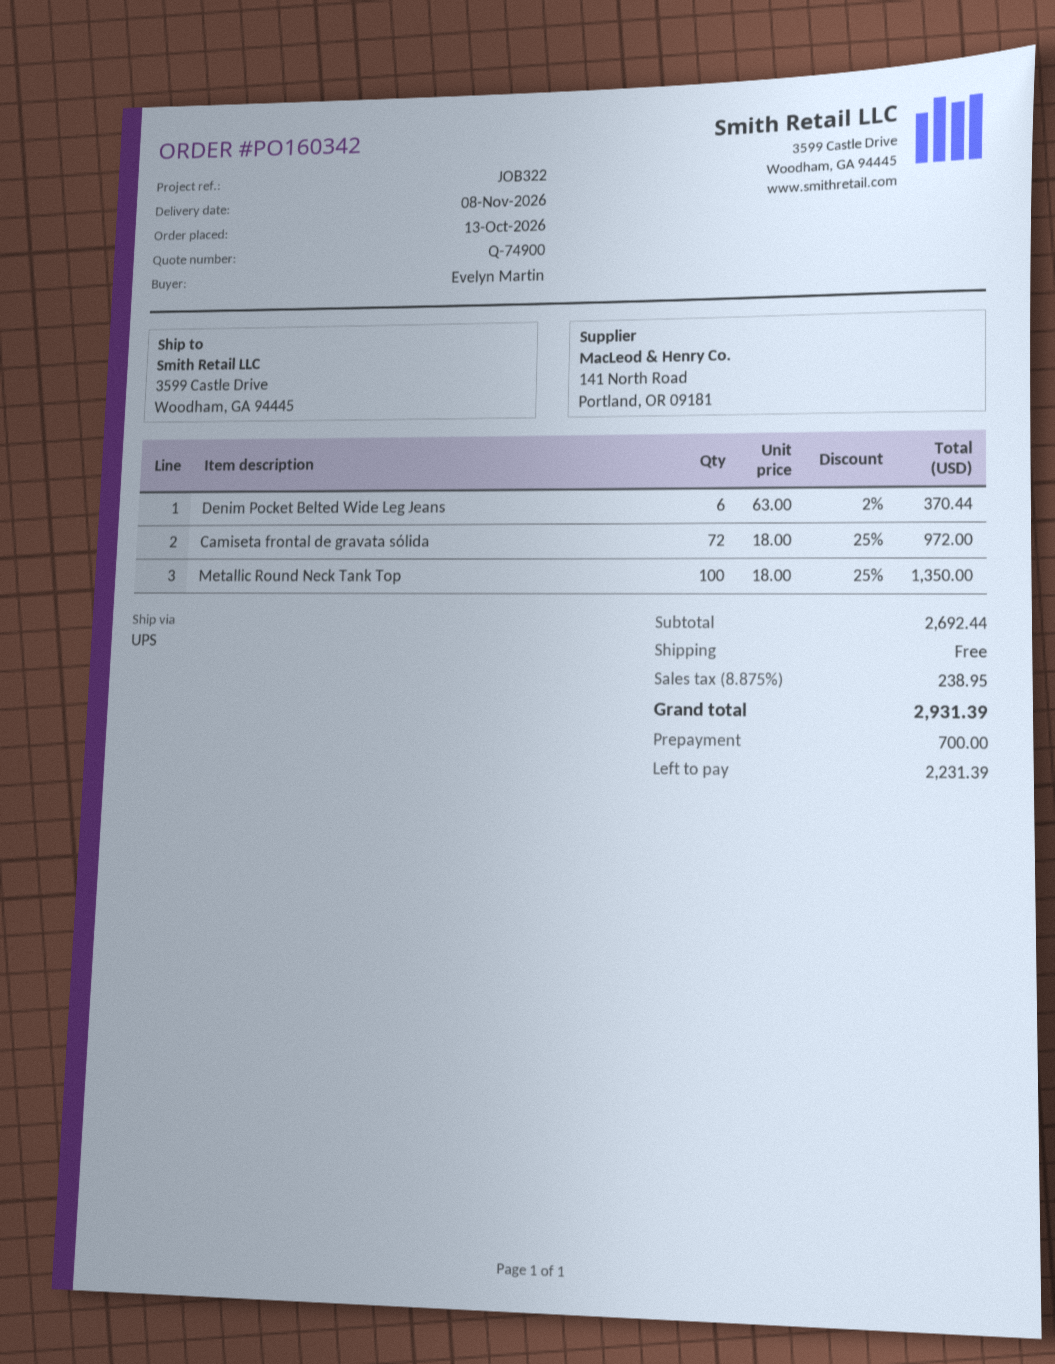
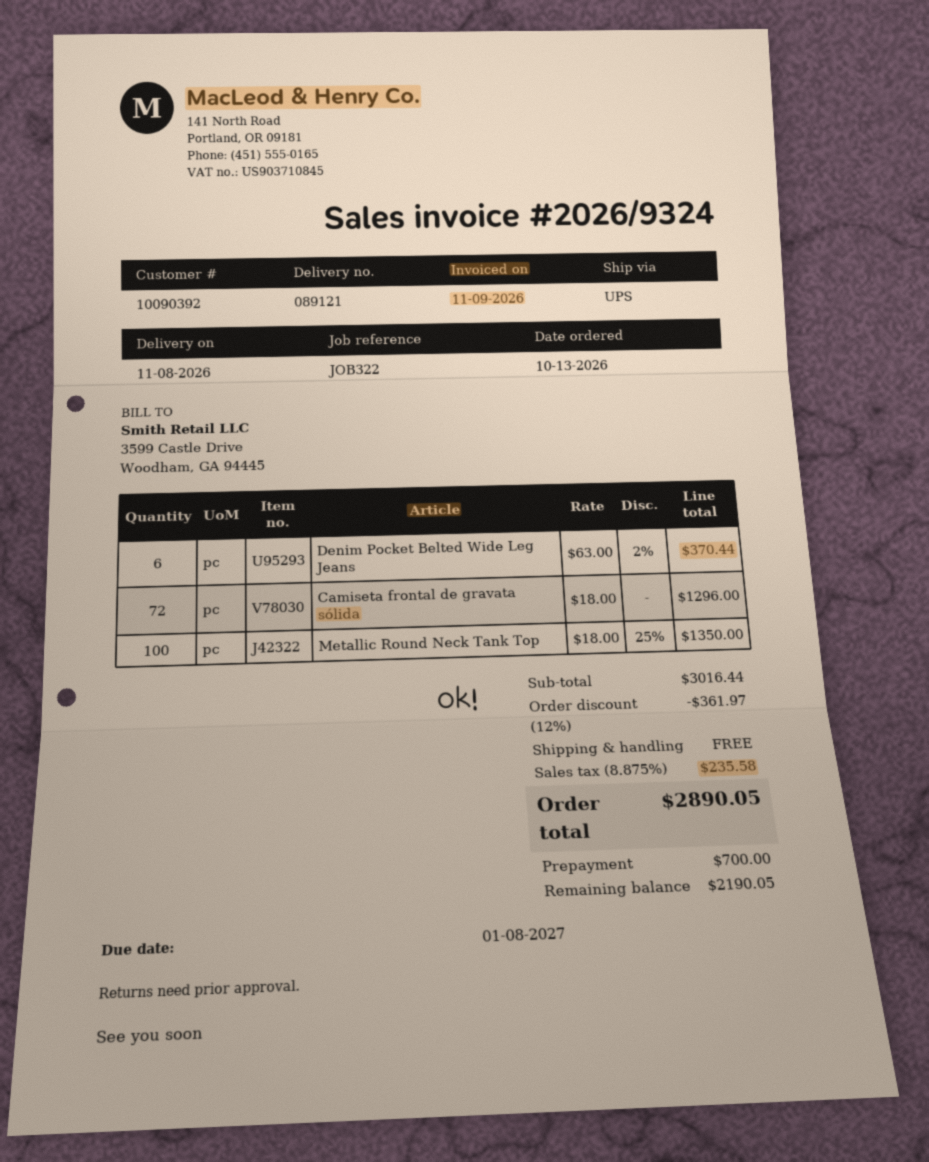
Camiseta frontal de gravata sólida: 72 x 18.00 - 25% = 972.00 -> 72 x 18.00 = 1296.00
subtotal: 2692.44 -> 3016.44
discount: none -> 12% = 361.97
tax: 8.875% = 238.95 -> 8.875% = 235.58
total: 2931.39 -> 2890.05
balance: 2231.39 -> 2190.05

